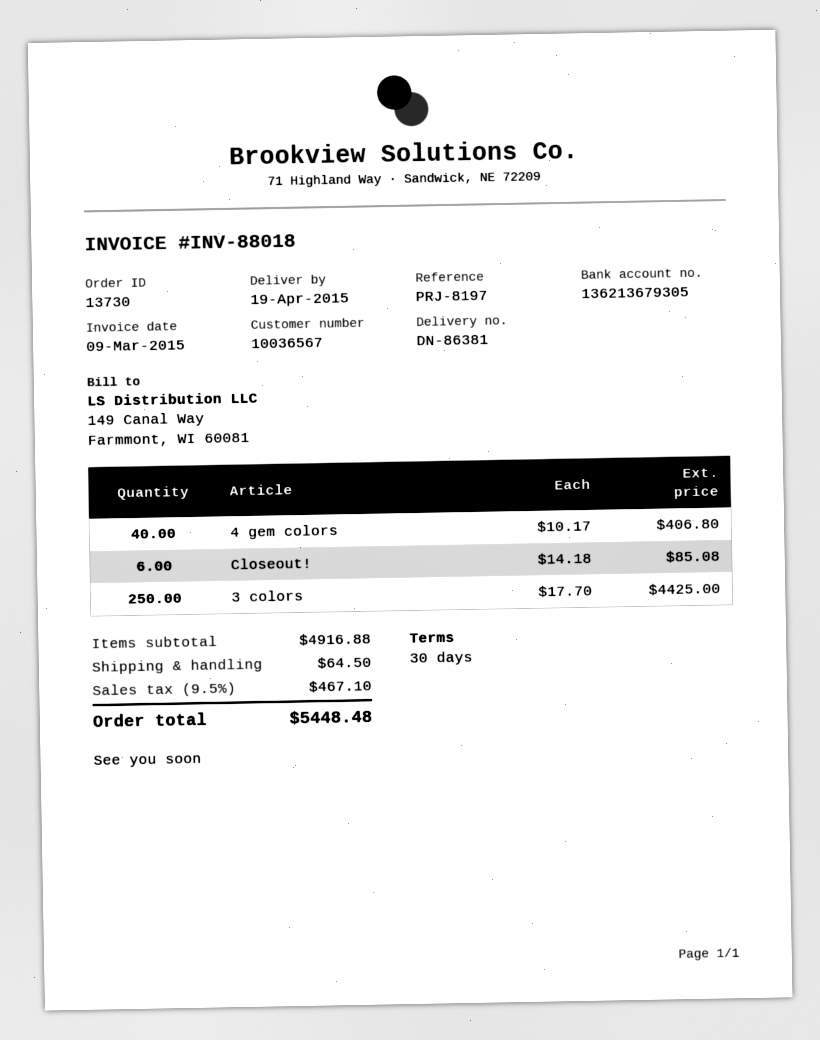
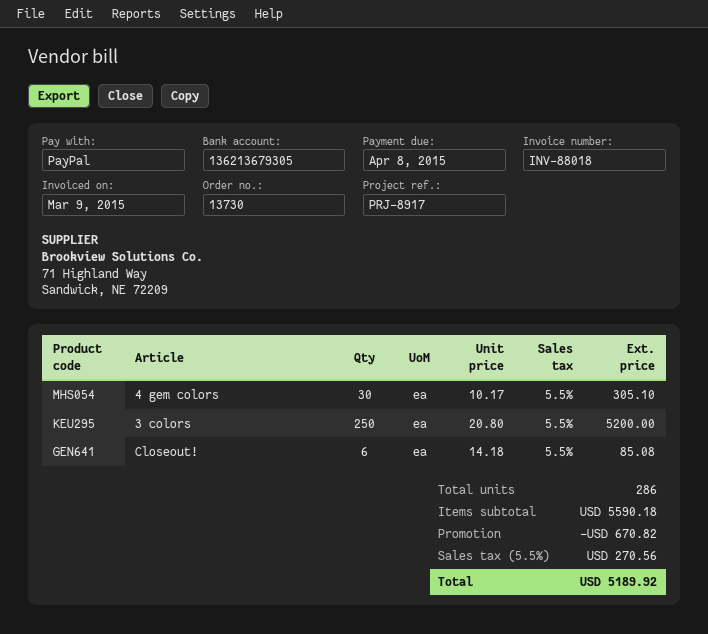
reference: PRJ-8197 -> PRJ-8917
4 gem colors: 40 x 10.17 = 406.80 -> 30 x 10.17 = 305.10
3 colors: 250 x 17.70 = 4425.00 -> 250 x 20.80 = 5200.00
subtotal: 4916.88 -> 5590.18
discount: none -> 670.82
shipping: 64.50 -> none
tax: 9.5% = 467.10 -> 5.5% = 270.56
total: 5448.48 -> 5189.92

